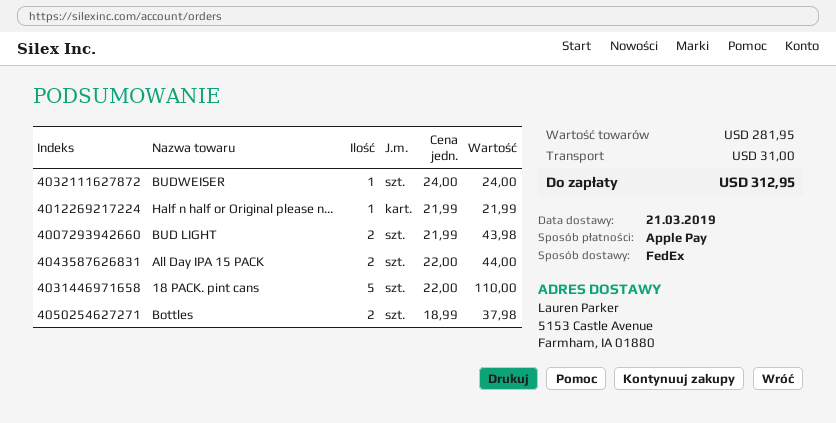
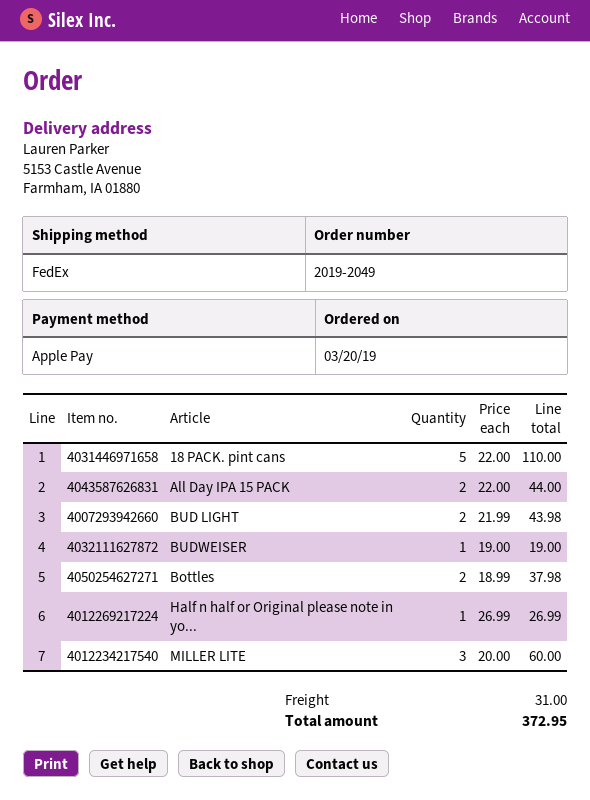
BUDWEISER: 1 x 24.00 = 24.00 -> 1 x 19.00 = 19.00
Half n half or Original please n...: 1 x 21.99 = 21.99 -> 1 x 26.99 = 26.99
MILLER LITE: none -> 3 x 20.00 = 60.00
total: 312.95 -> 372.95

